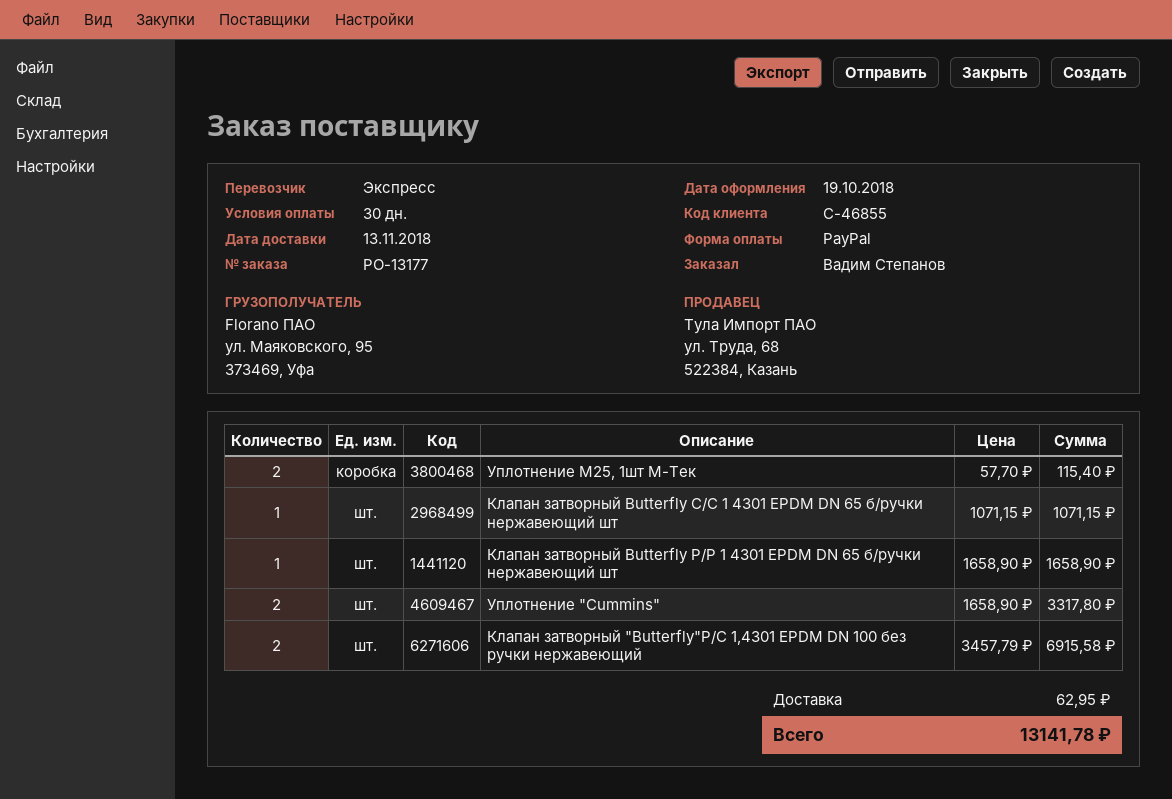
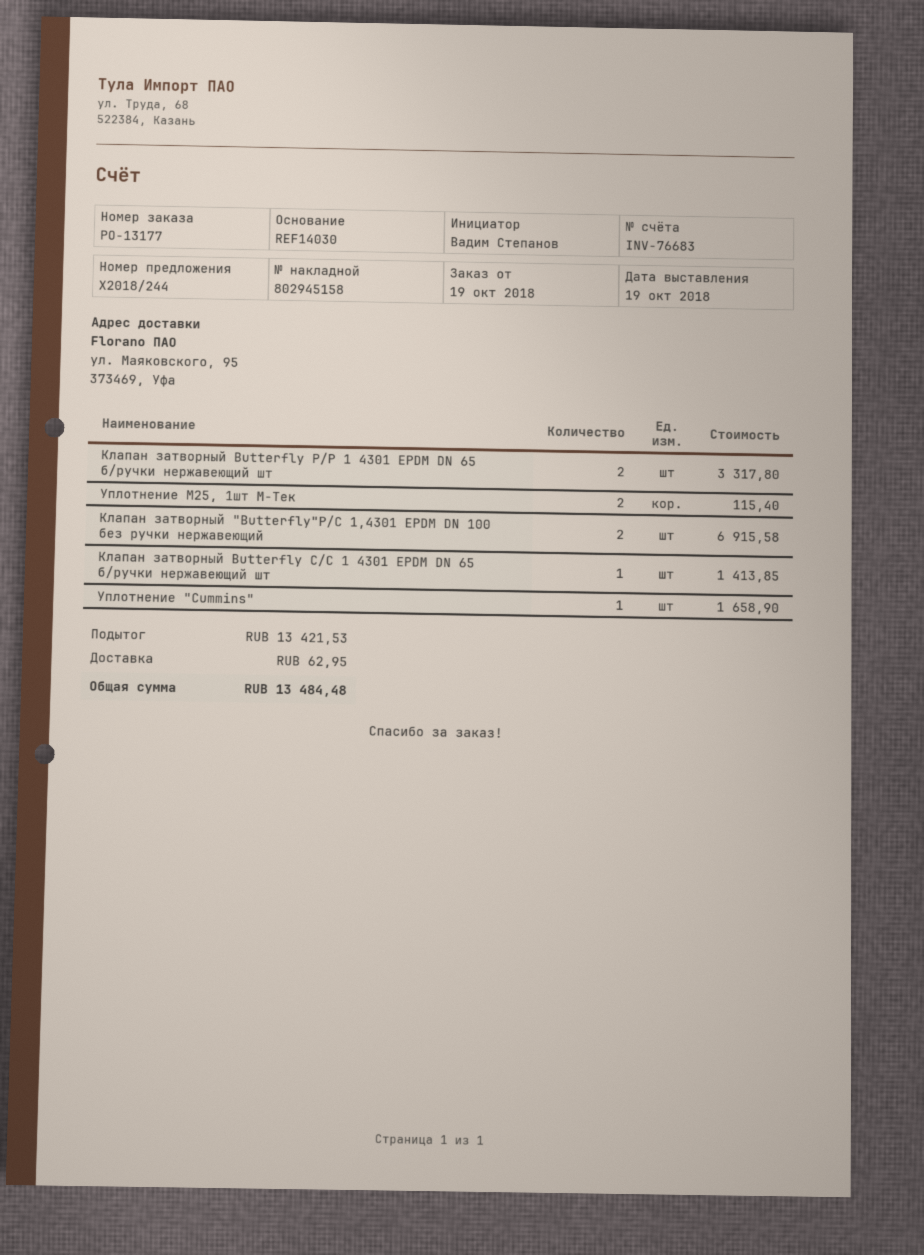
Клапан затворный Butterfly С/С 1 4301 EPDM DN 65 б/ручки нержавеющий шт: 1 for 1071.15 -> 1 for 1413.85
Клапан затворный Butterfly Р/Р 1 4301 EPDM DN 65 б/ручки нержавеющий шт: 1 for 1658.90 -> 2 for 3317.80
Уплотнение "Cummins": 2 for 3317.80 -> 1 for 1658.90
total: 13141.78 -> 13484.48

